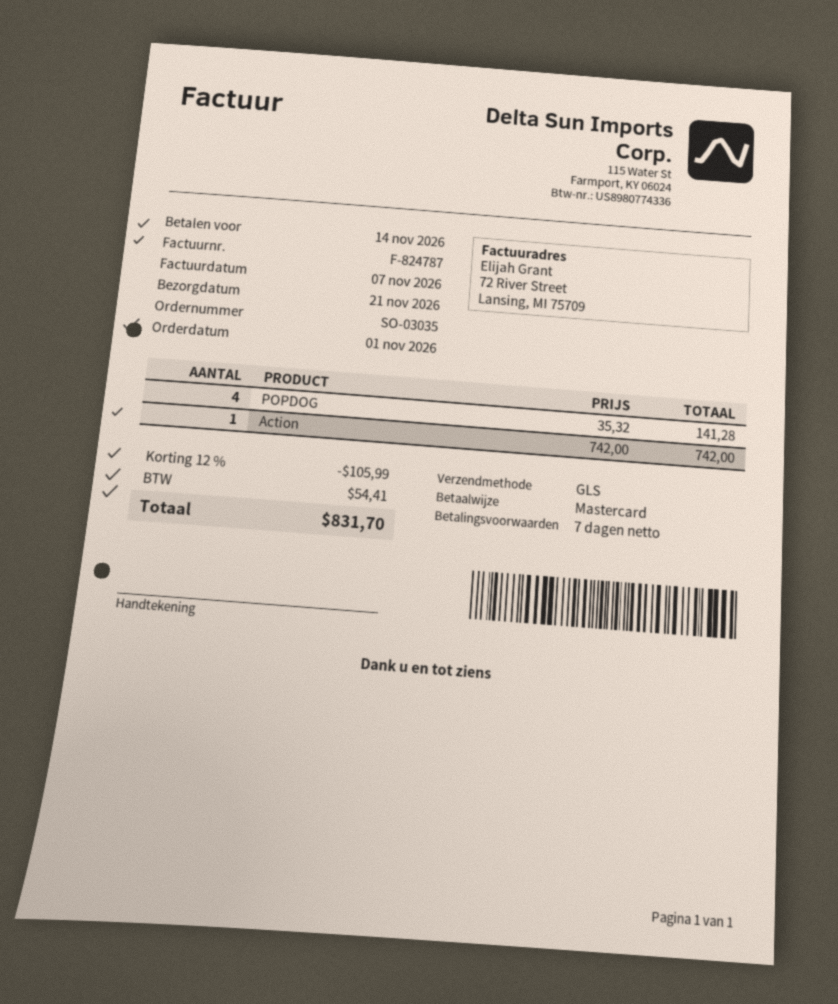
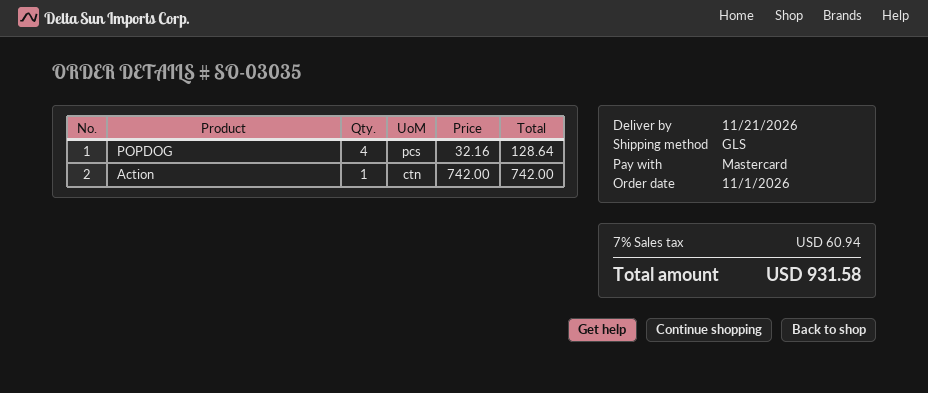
POPDOG: 4 x 35.32 = 141.28 -> 4 x 32.16 = 128.64
discount: 12% = 105.99 -> none
tax: 54.41 -> 60.94
total: 831.70 -> 931.58

